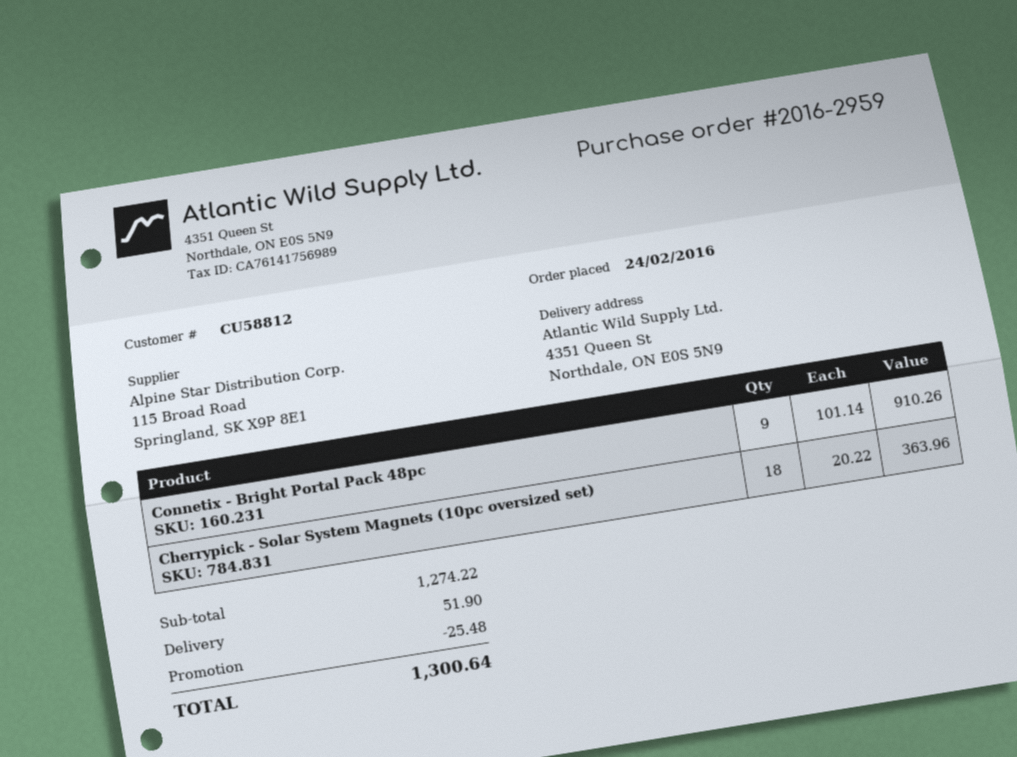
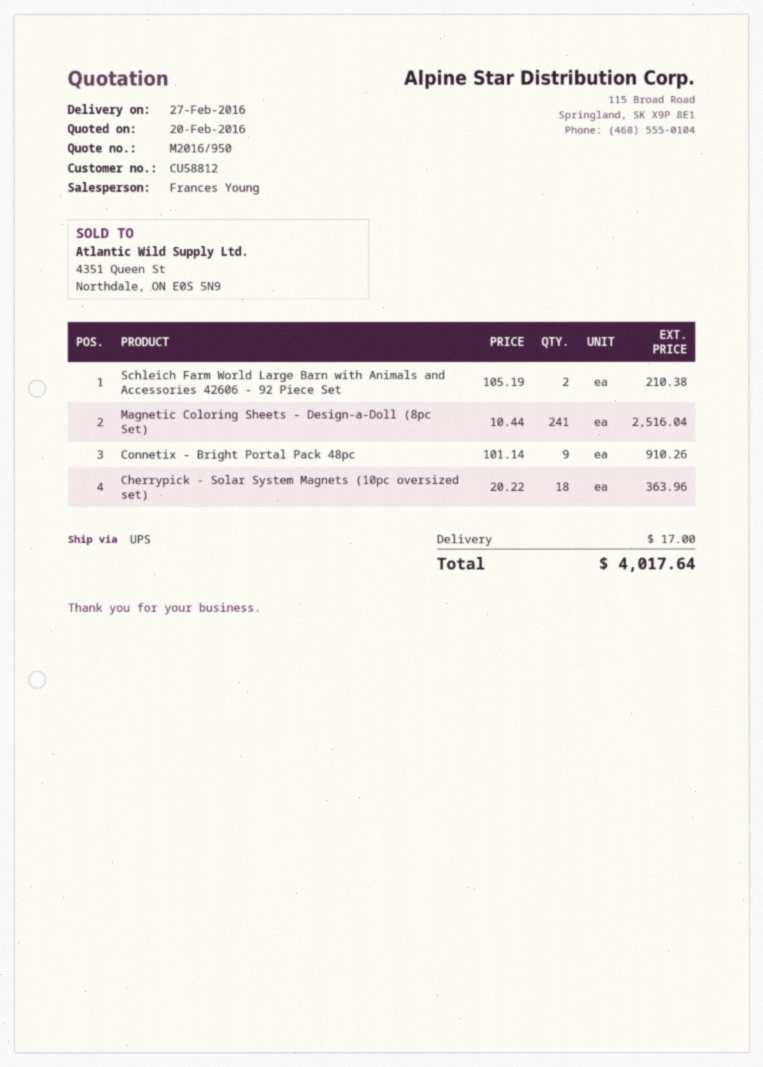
Schleich Farm World Large Barn with Animals and Accessories 42606 - 92 Piece Set: none -> 2 x 105.19 = 210.38
Magnetic Coloring Sheets - Design-a-Doll (8pc Set): none -> 241 x 10.44 = 2516.04
discount: 25.48 -> none
shipping: 51.90 -> 17.00
total: 1300.64 -> 4017.64

